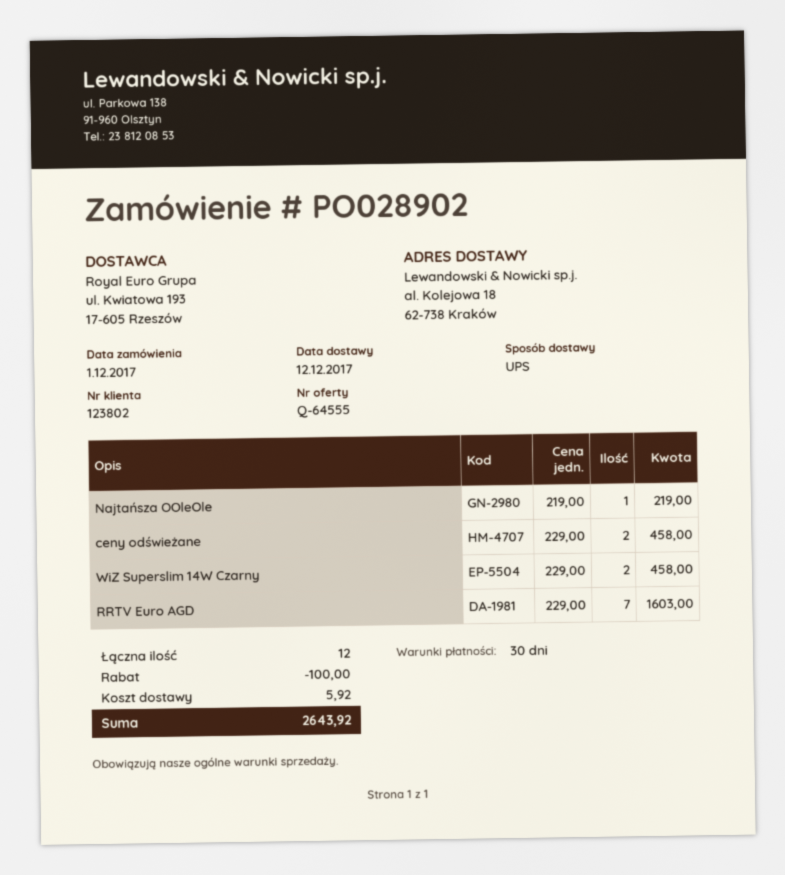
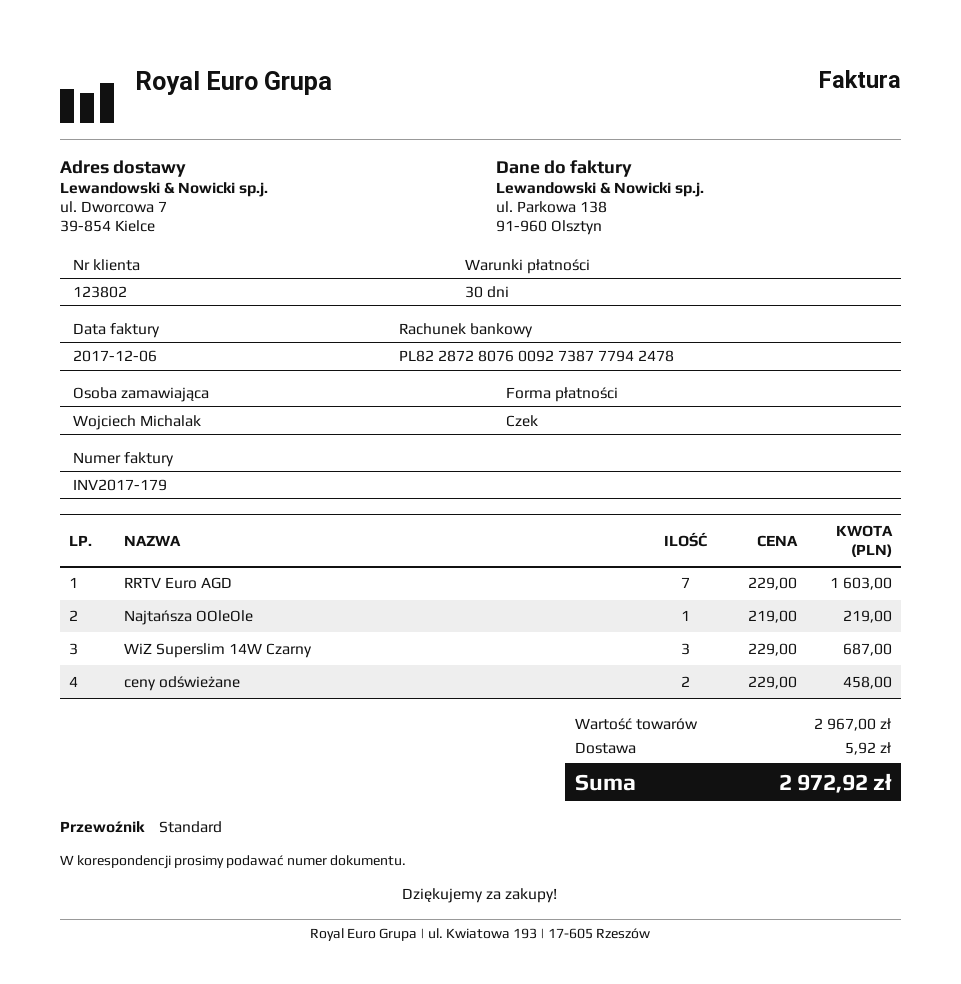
shipping method: UPS -> standard
ship to: al. Kolejowa 18, 62-738 Kraków -> ul. Dworcowa 7, 39-854 Kielce
WiZ Superslim 14W Czarny: 2 x 229.00 = 458.00 -> 3 x 229.00 = 687.00
discount: 100.00 -> none
total: 2643.92 -> 2972.92

